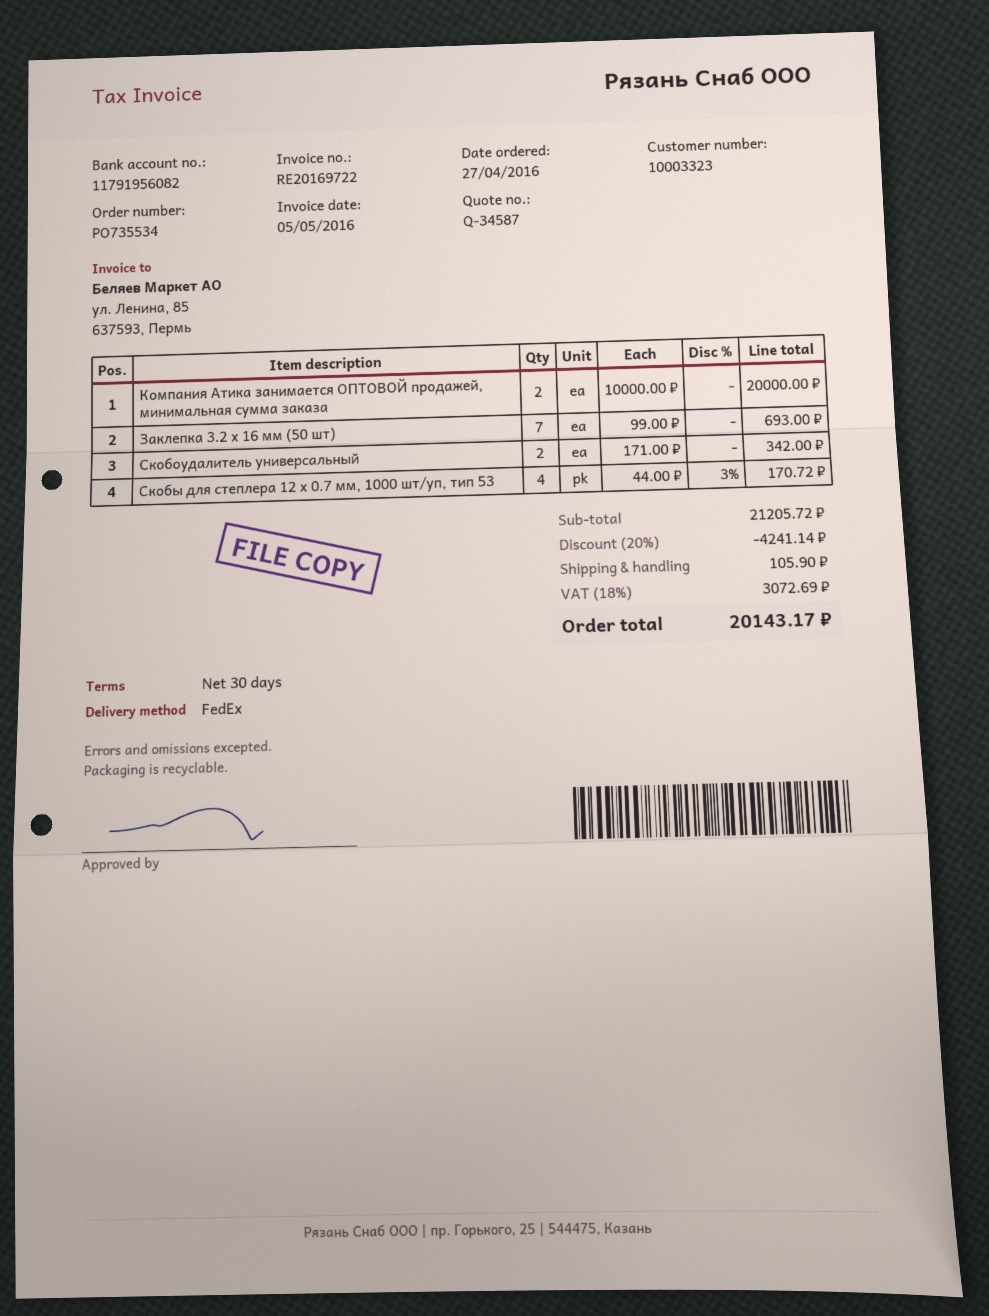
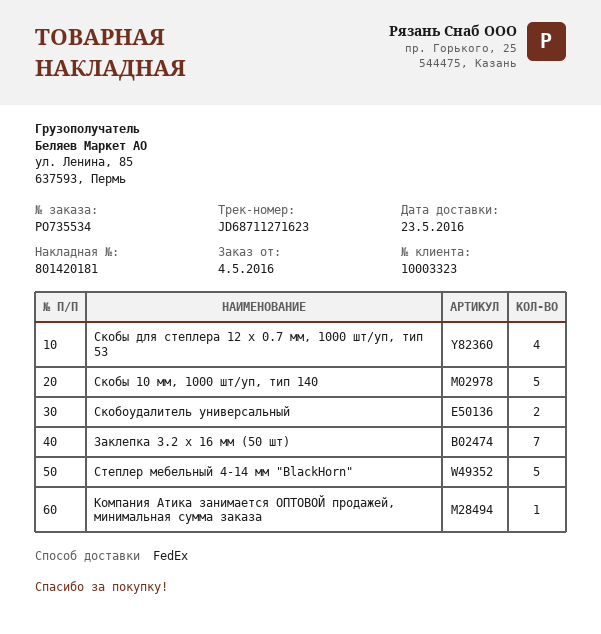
order date: 2016-04-27 -> 2016-05-04
Компания Атика занимается ОПТОВОЙ продажей, минимальная сумма заказа: 2 -> 1
Скобы 10 мм, 1000 шт/уп, тип 140: none -> 5
Степлер мебельный 4-14 мм "BlackHorn": none -> 5

